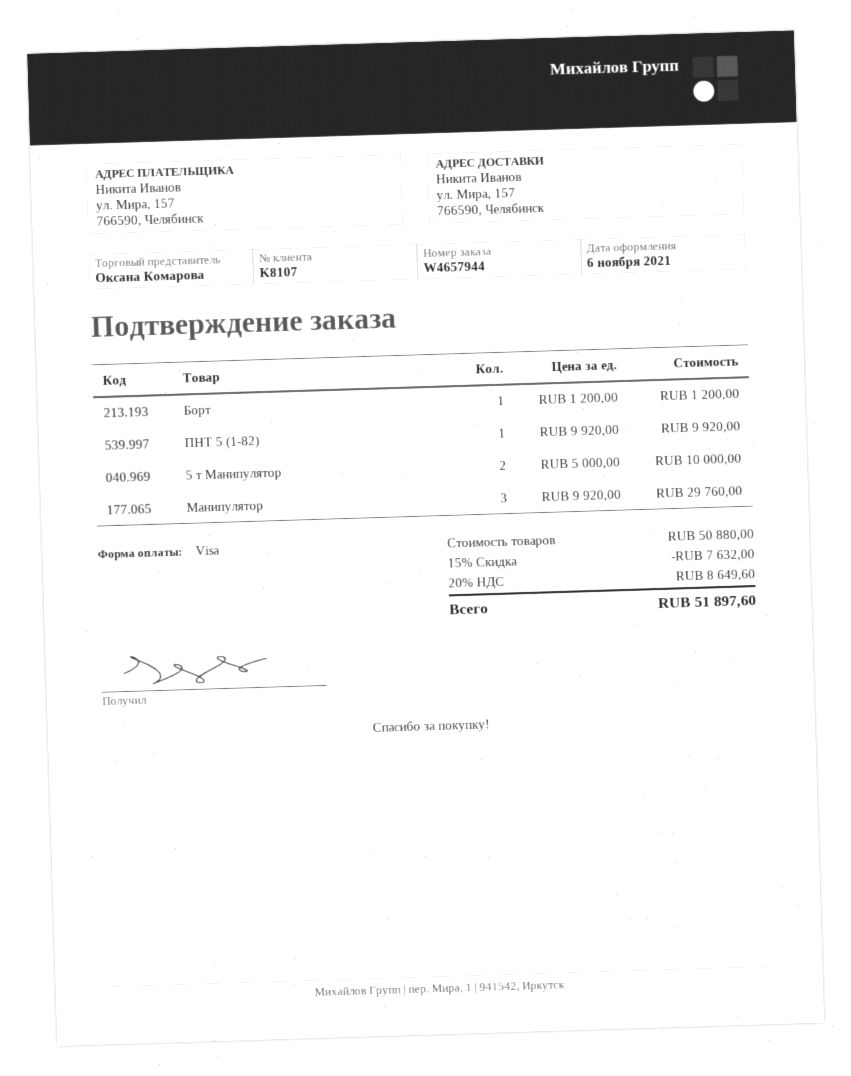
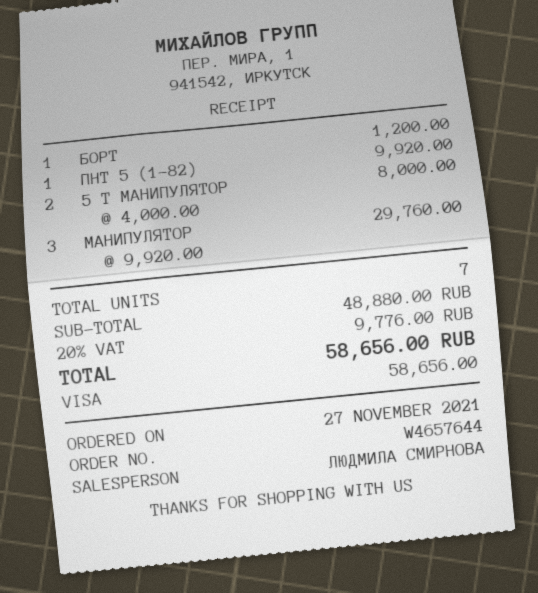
order number: W4657944 -> W4657644
order date: 2021-11-06 -> 2021-11-27
sales rep: Оксана Комарова -> ЛЮДМИЛА СМИРНОВА
5 т Манипулятор: 2 x 5000.00 = 10000.00 -> 2 x 4000.00 = 8000.00
subtotal: 50880.00 -> 48880.00
discount: 15% = 7632.00 -> none
tax: 20% = 8649.60 -> 20% = 9776.00
total: 51897.60 -> 58656.00

